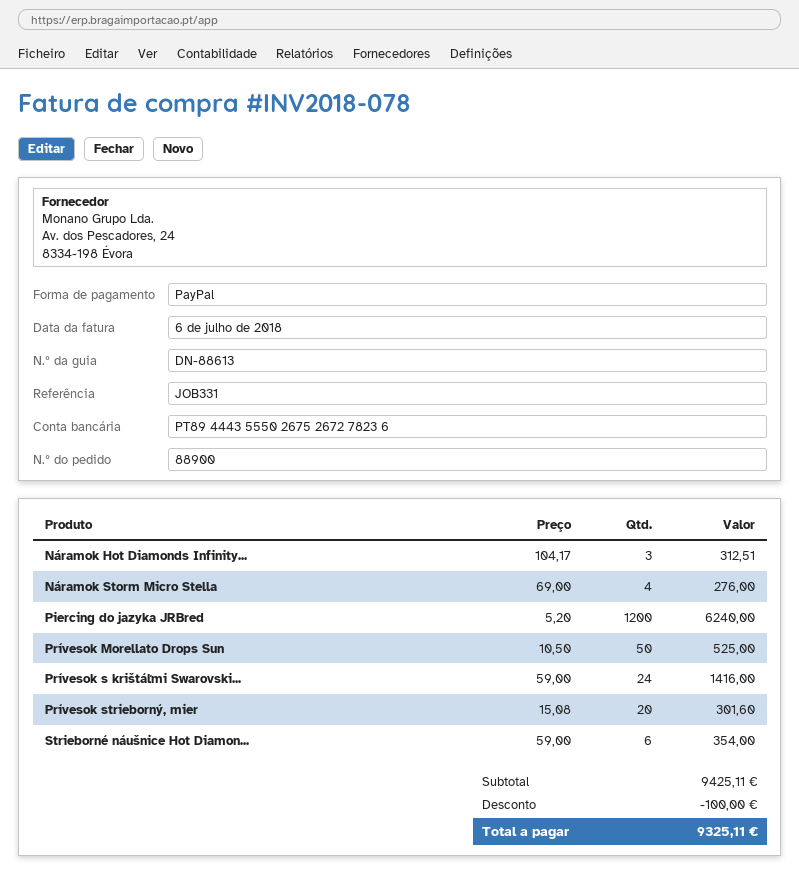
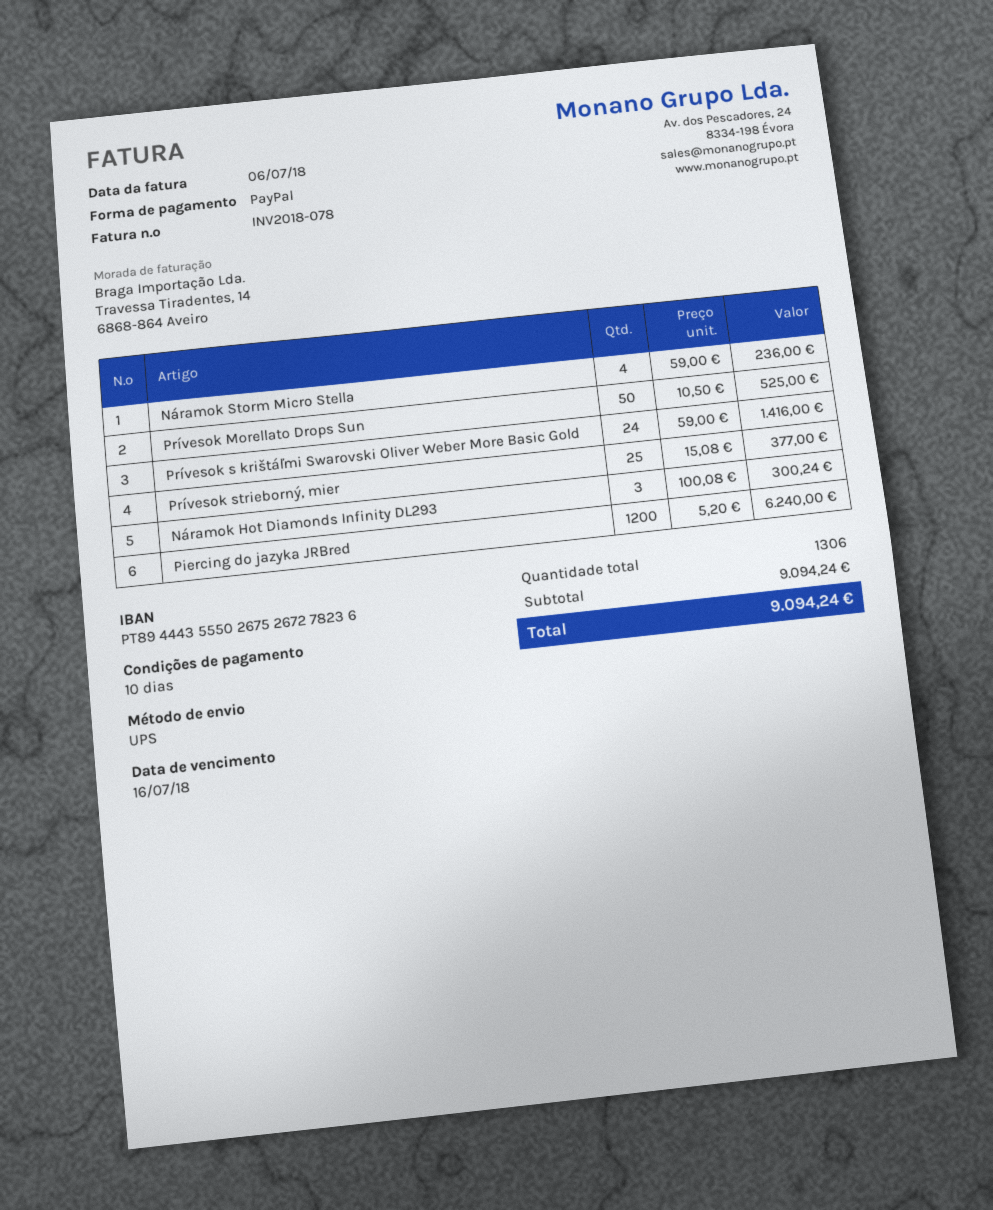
Náramok Hot Diamonds Infinity...: 3 x 104.17 = 312.51 -> 3 x 100.08 = 300.24
Náramok Storm Micro Stella: 4 x 69.00 = 276.00 -> 4 x 59.00 = 236.00
Prívesok strieborný, mier: 20 x 15.08 = 301.60 -> 25 x 15.08 = 377.00
Strieborné náušnice Hot Diamon...: 6 x 59.00 = 354.00 -> none
subtotal: 9425.11 -> 9094.24
discount: 100.00 -> none
total: 9325.11 -> 9094.24

